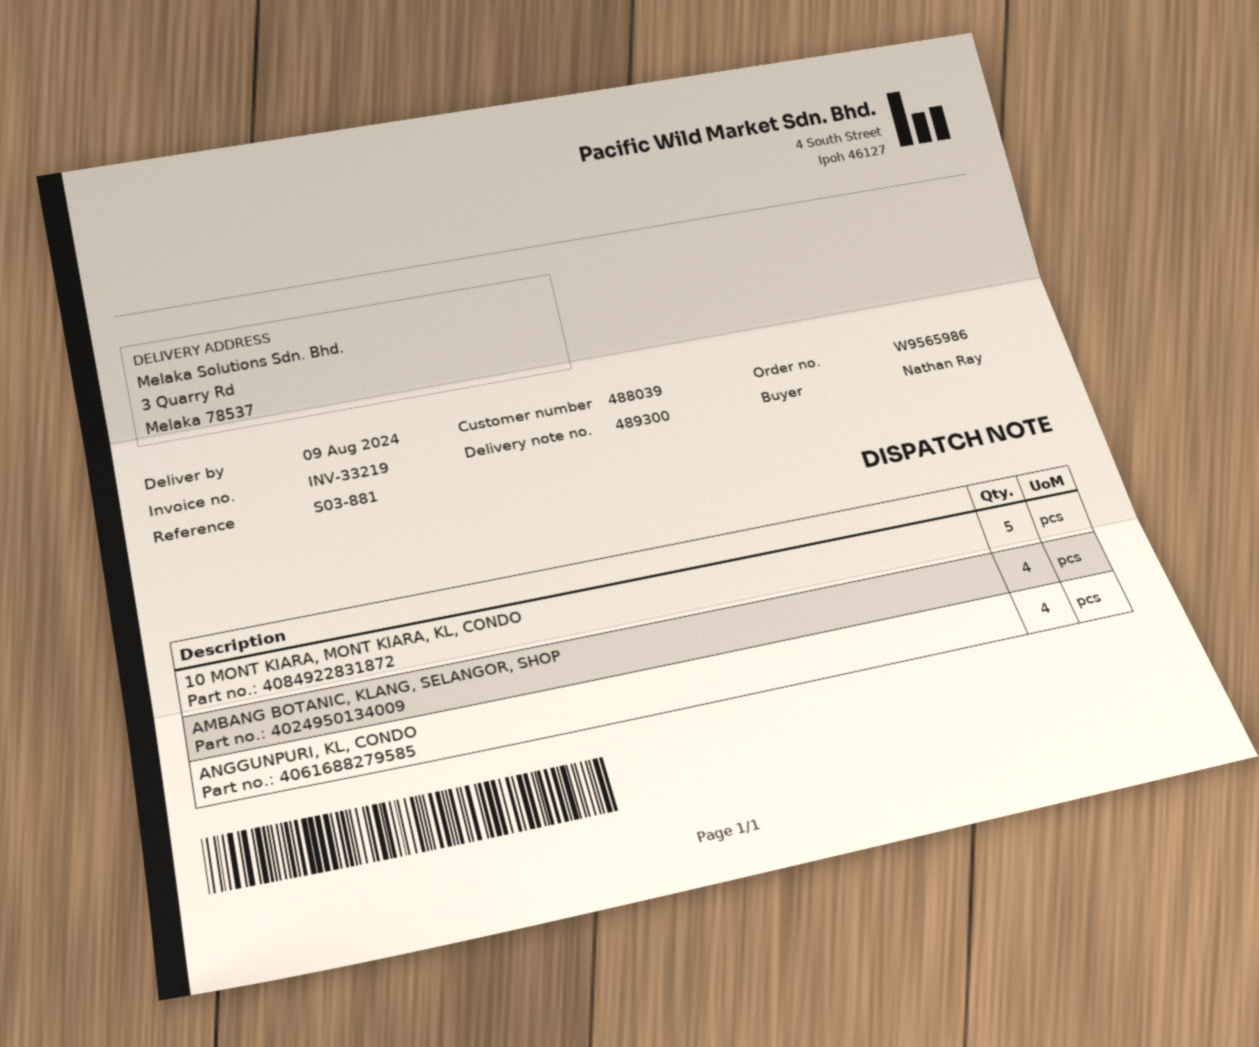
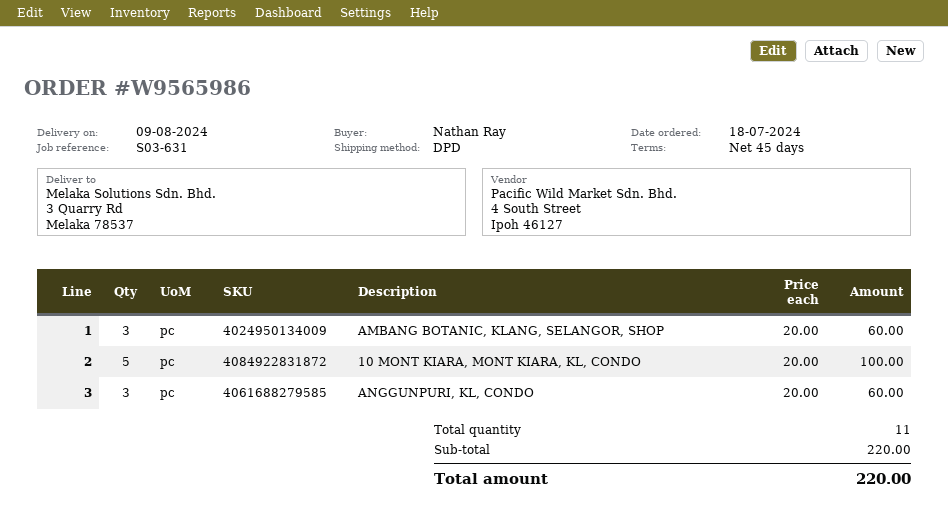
reference: S03-881 -> S03-631
AMBANG BOTANIC, KLANG, SELANGOR, SHOP: 4 -> 3
ANGGUNPURI, KL, CONDO: 4 -> 3

